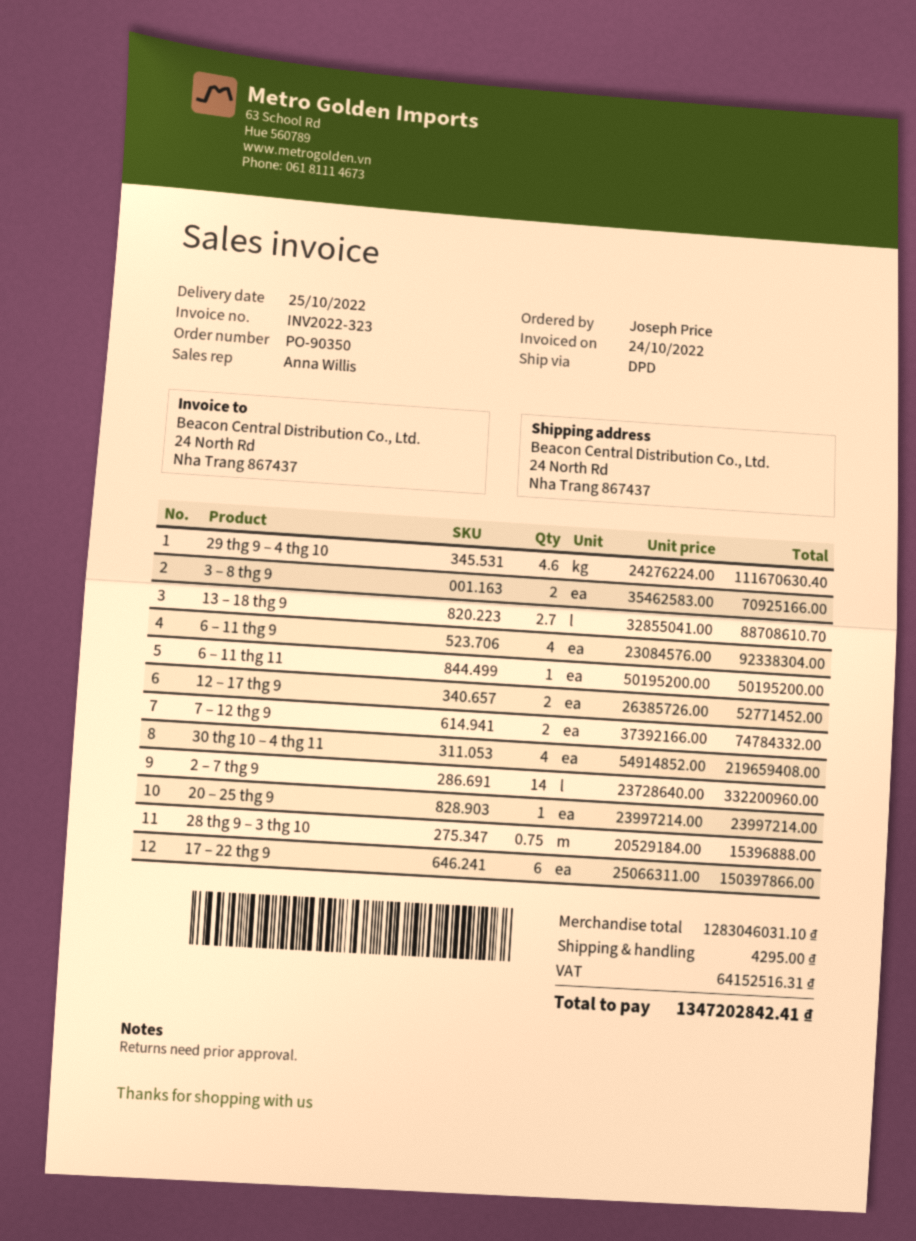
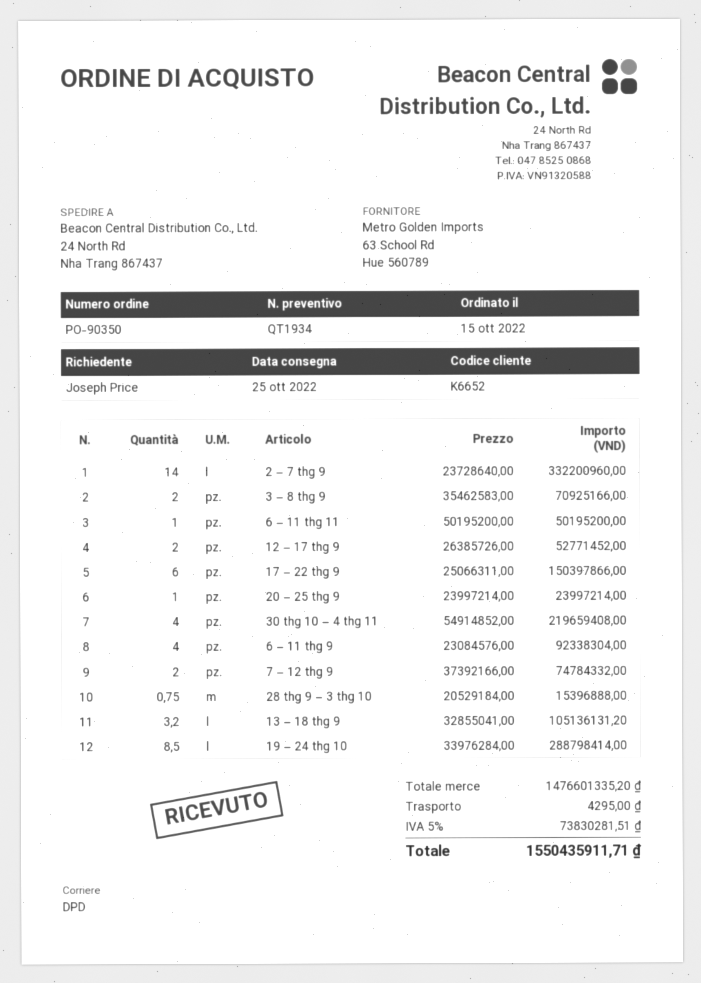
29 thg 9 – 4 thg 10: 4.6 x 24276224.00 = 111670630.40 -> none
13 – 18 thg 9: 2.7 x 32855041.00 = 88708610.70 -> 3.2 x 32855041.00 = 105136131.20
19 – 24 thg 10: none -> 8.5 x 33976284.00 = 288798414.00
subtotal: 1283046031.10 -> 1476601335.20
tax: 64152516.31 -> 73830281.51
total: 1347202842.41 -> 1550435911.71

